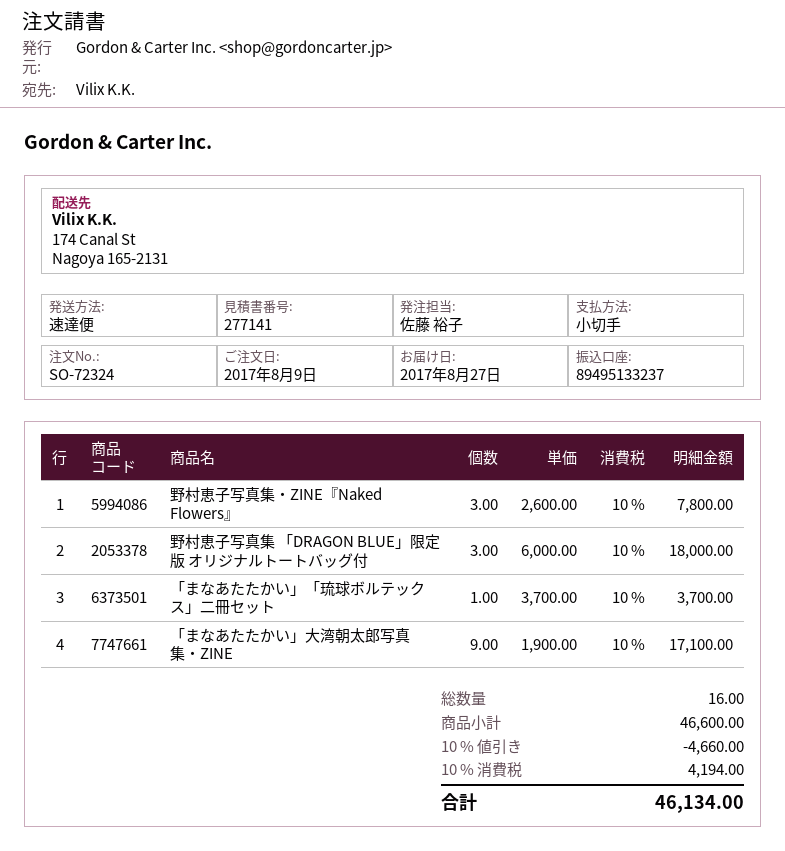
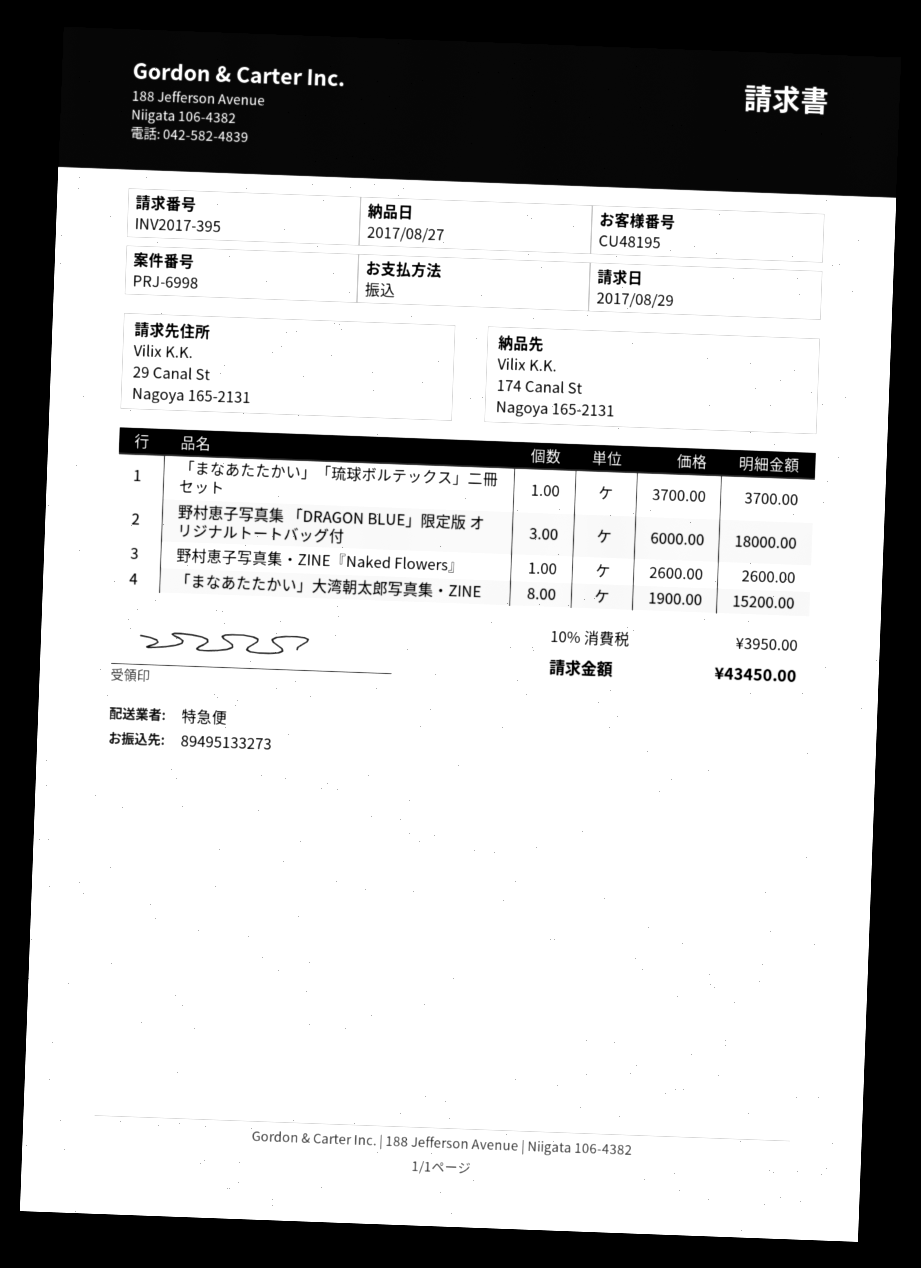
payment method: cheque -> bank transfer
bank account: 89495133237 -> 89495133273
野村恵子写真集・ZINE『Naked Flowers』: 3 x 2600.00 = 7800.00 -> 1 x 2600.00 = 2600.00
「まなあたたかい」大湾朝太郎写真集・ZINE: 9 x 1900.00 = 17100.00 -> 8 x 1900.00 = 15200.00
discount: 10% = 4660.00 -> none
tax: 10% = 4194.00 -> 10% = 3950.00
total: 46134.00 -> 43450.00

